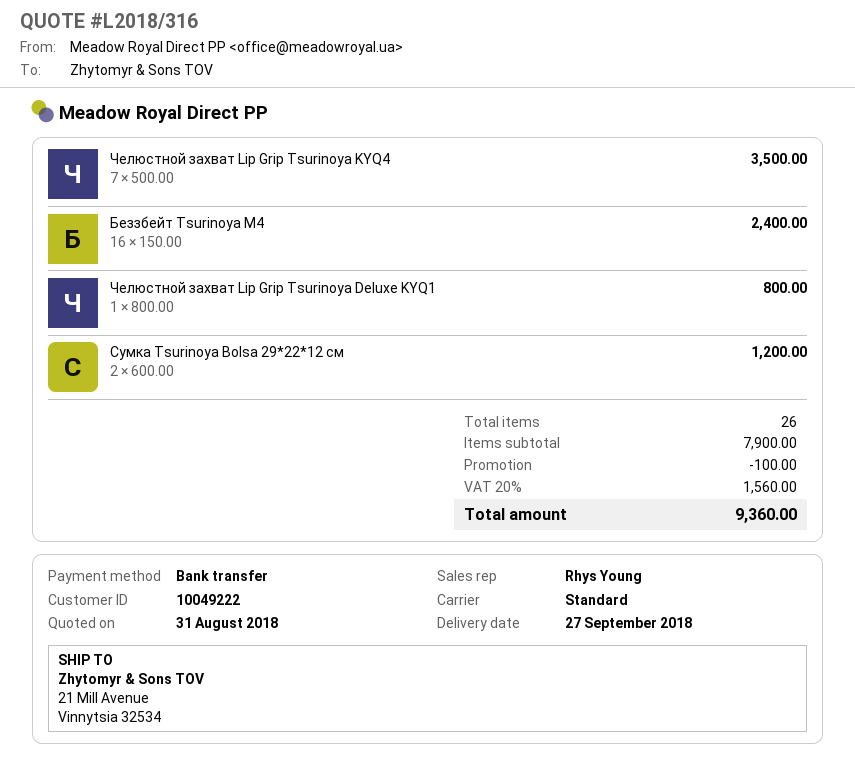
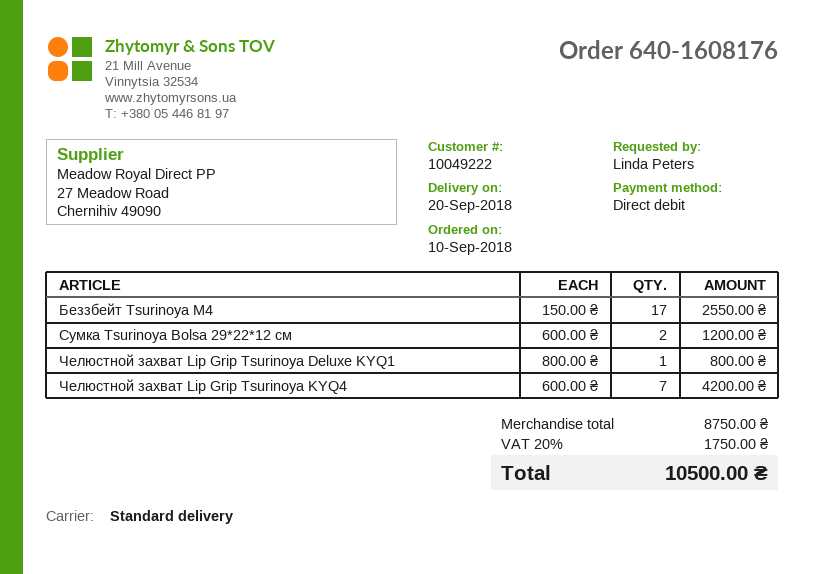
delivery date: 2018-09-27 -> 2018-09-20
payment method: bank transfer -> direct debit
Челюстной захват Lip Grip Tsurinoya KYQ4: 7 x 500.00 = 3500.00 -> 7 x 600.00 = 4200.00
Беззбейт Tsurinoya M4: 16 x 150.00 = 2400.00 -> 17 x 150.00 = 2550.00
subtotal: 7900.00 -> 8750.00
discount: 100.00 -> none
tax: 20% = 1560.00 -> 20% = 1750.00
total: 9360.00 -> 10500.00

